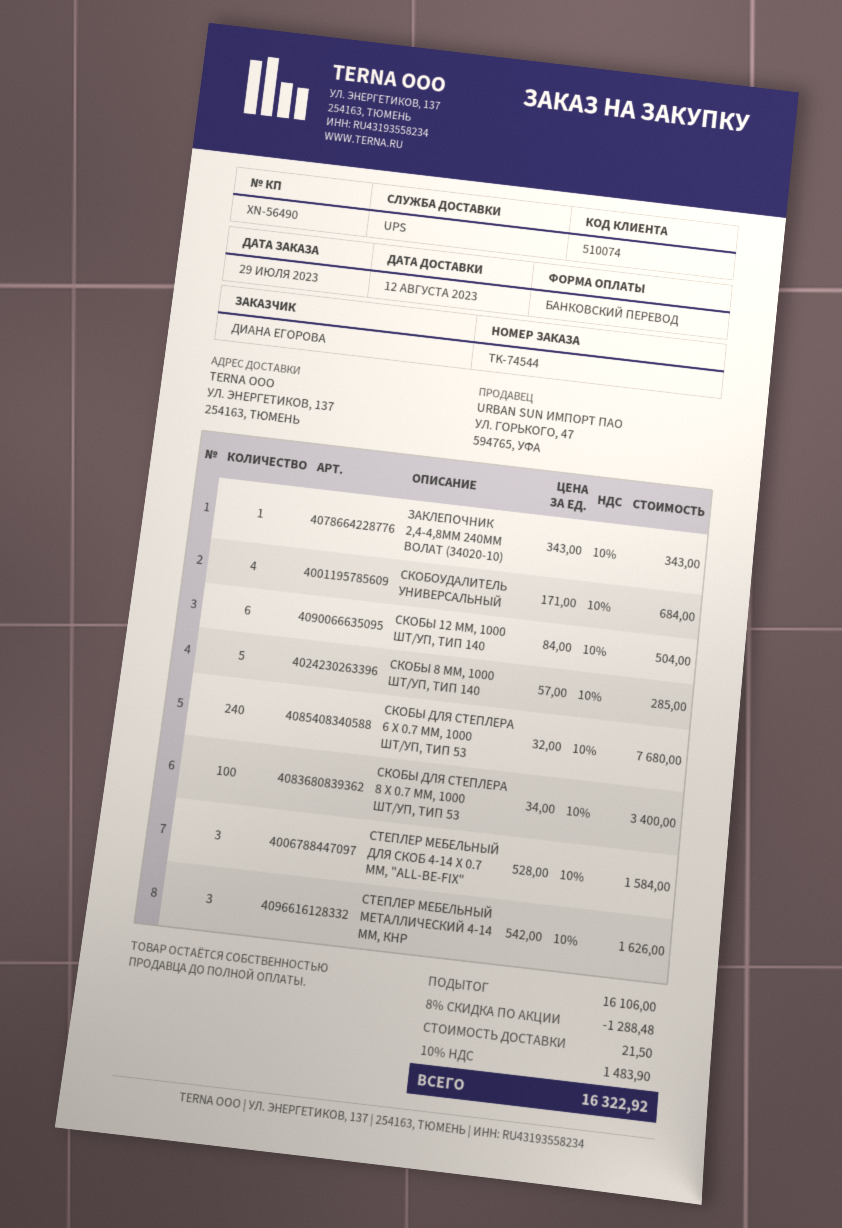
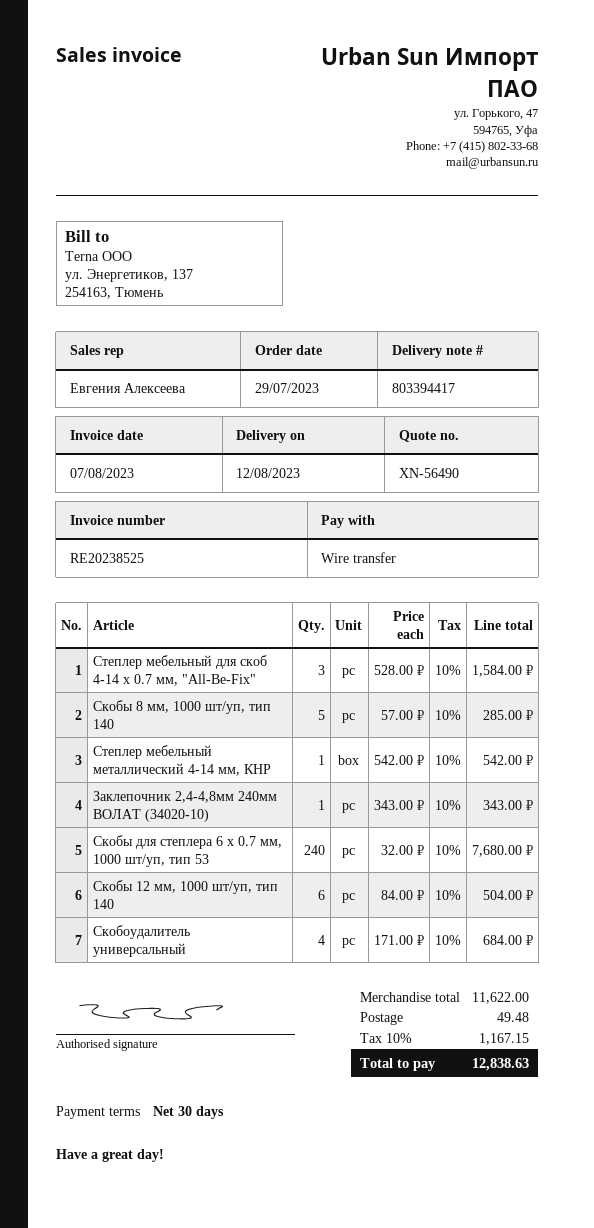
СКОБЫ ДЛЯ СТЕПЛЕРА 8 Х 0.7 ММ, 1000 ШТ/УП, ТИП 53: 100 x 34.00 = 3400.00 -> none
СТЕПЛЕР МЕБЕЛЬНЫЙ МЕТАЛЛИЧЕСКИЙ 4-14 ММ, КНР: 3 x 542.00 = 1626.00 -> 1 x 542.00 = 542.00
subtotal: 16106.00 -> 11622.00
discount: 8% = 1288.48 -> none
shipping: 21.50 -> 49.48
tax: 10% = 1483.90 -> 10% = 1167.15
total: 16322.92 -> 12838.63

